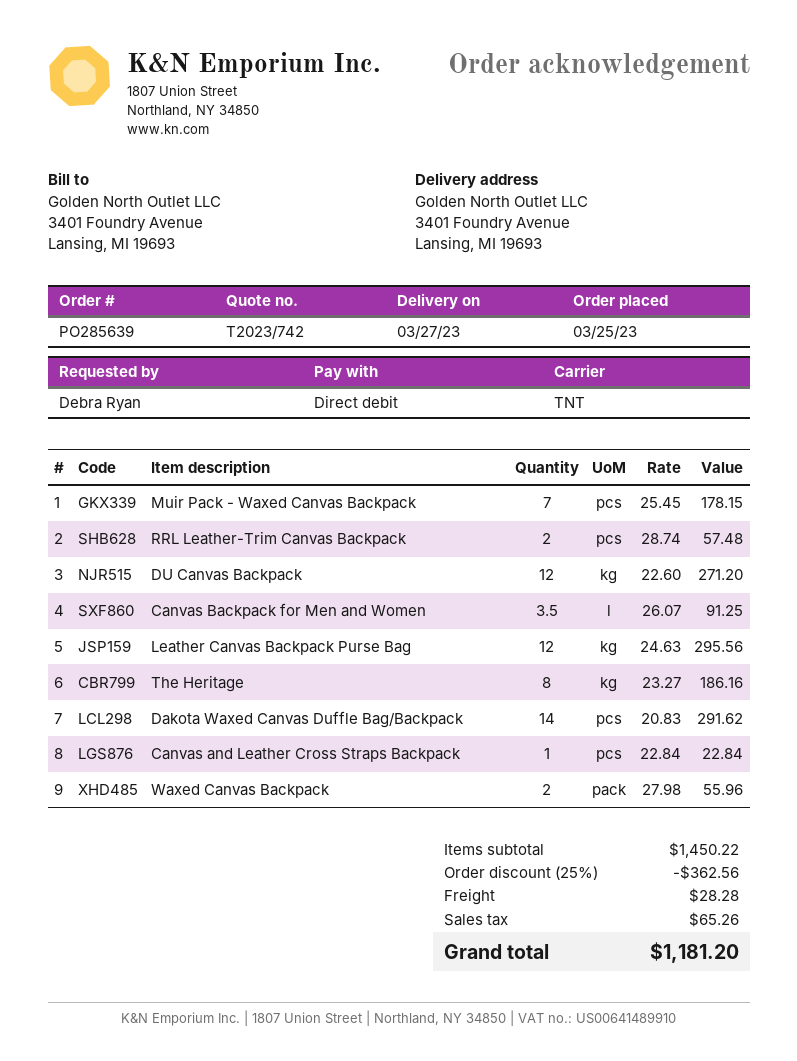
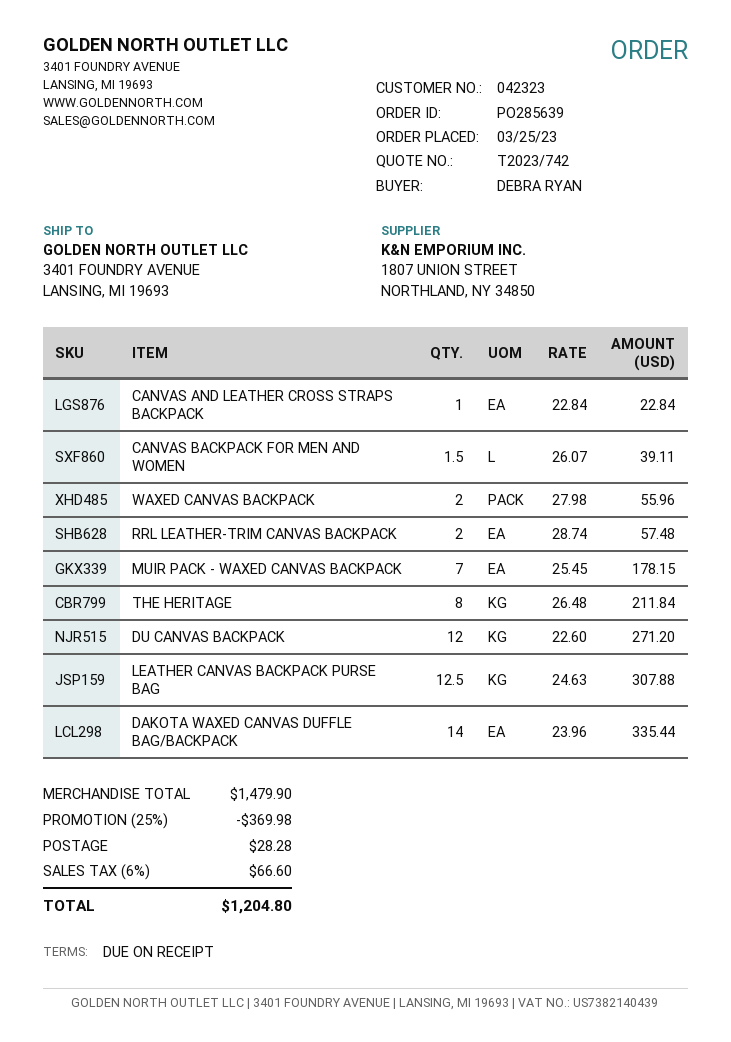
Canvas Backpack for Men and Women: 3.5 x 26.07 = 91.25 -> 1.5 x 26.07 = 39.11
Leather Canvas Backpack Purse Bag: 12 x 24.63 = 295.56 -> 12.5 x 24.63 = 307.88
The Heritage: 8 x 23.27 = 186.16 -> 8 x 26.48 = 211.84
Dakota Waxed Canvas Duffle Bag/Backpack: 14 x 20.83 = 291.62 -> 14 x 23.96 = 335.44
subtotal: 1450.22 -> 1479.90
discount: 25% = 362.56 -> 25% = 369.98
tax: 65.26 -> 66.60
total: 1181.20 -> 1204.80

